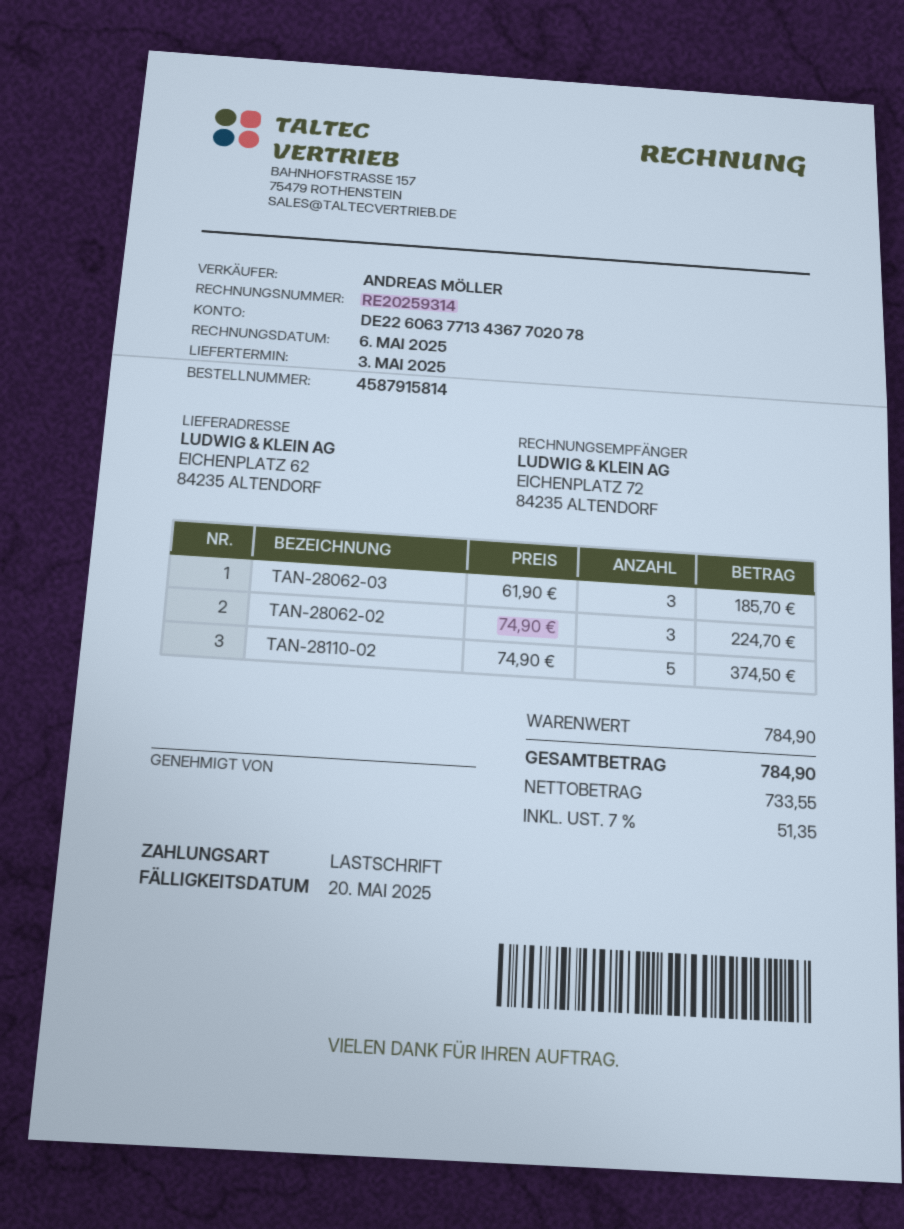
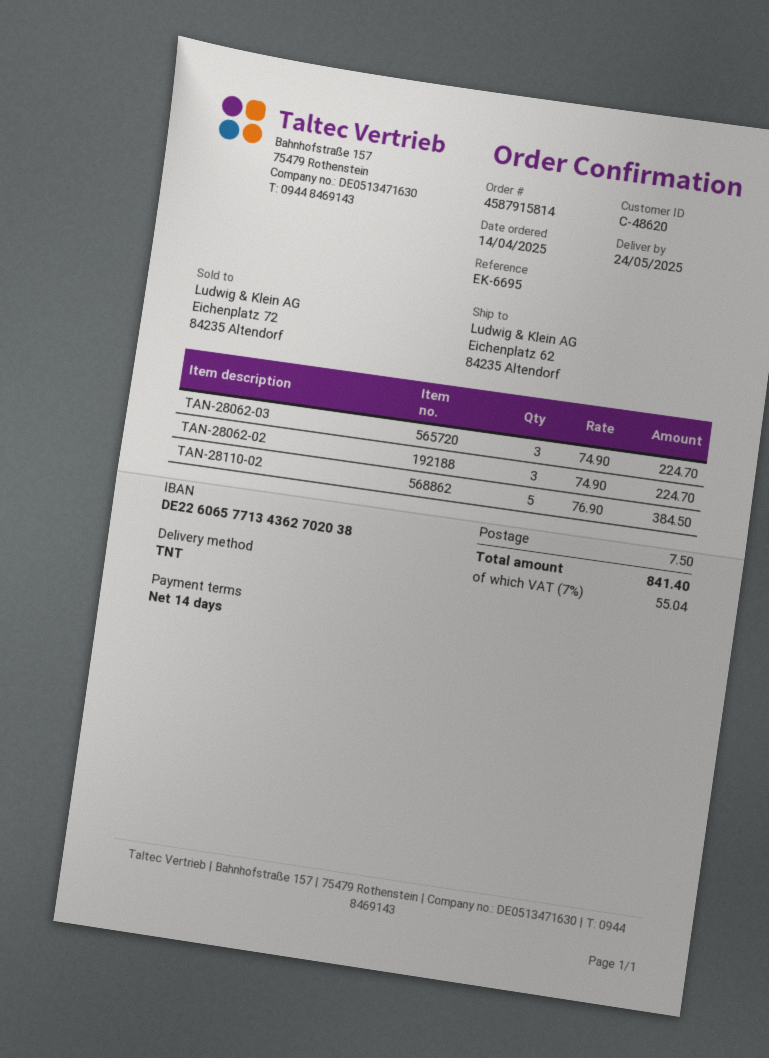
delivery date: 2025-05-03 -> 2025-05-24
bank account: DE22606377134367702078 -> DE22606577134362702038
TAN-28062-03: 3 x 61.90 = 185.70 -> 3 x 74.90 = 224.70
TAN-28110-02: 5 x 74.90 = 374.50 -> 5 x 76.90 = 384.50
shipping: none -> 7.50
tax: 7% = 51.35 -> 7% = 55.04
total: 784.90 -> 841.40

